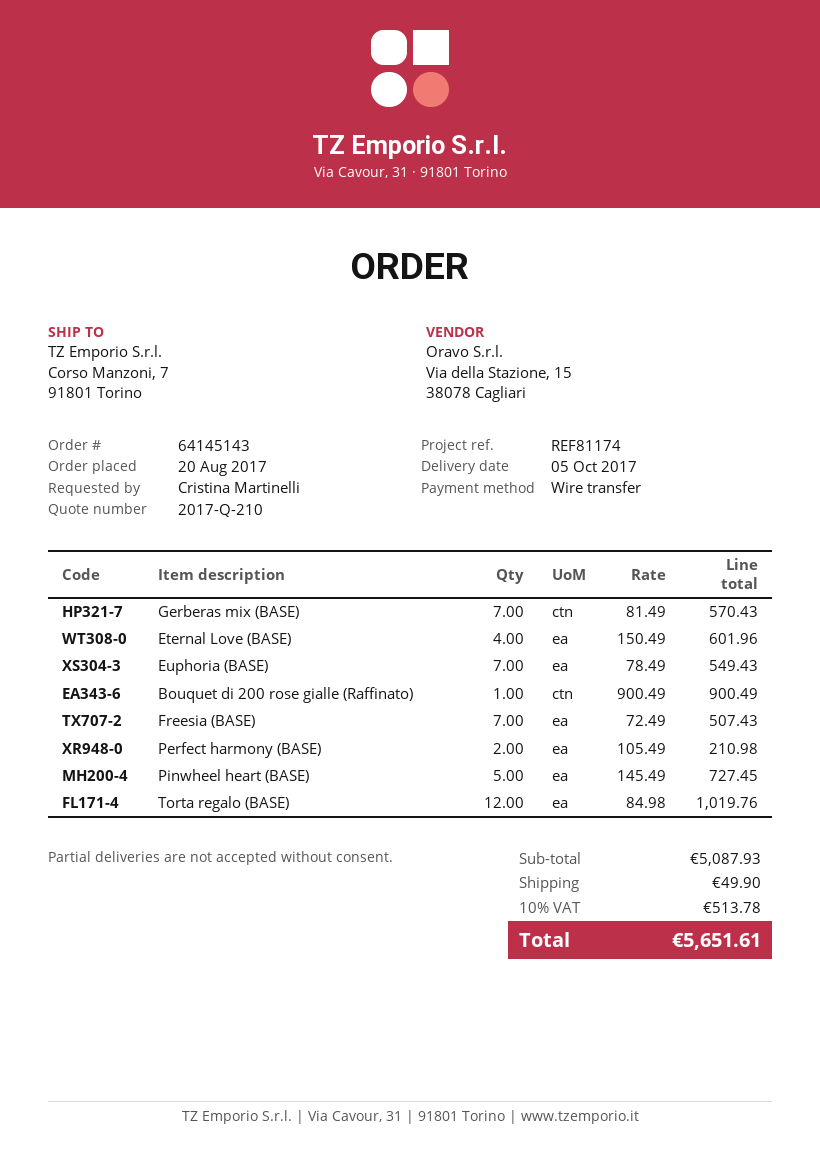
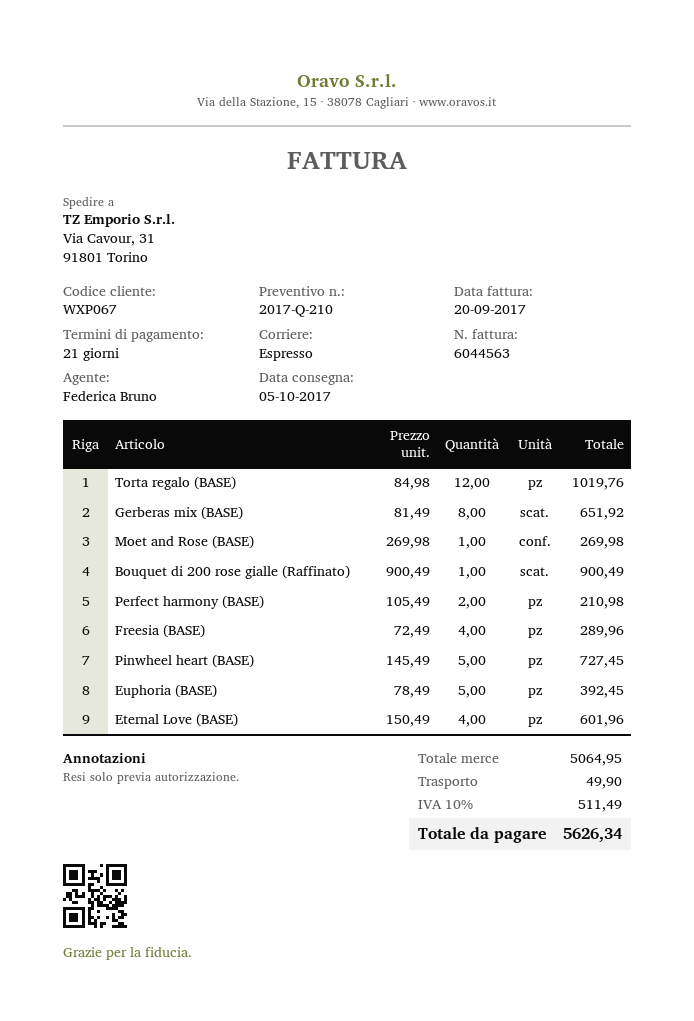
ship to: Corso Manzoni, 7, 91801 Torino -> Via Cavour, 31, 91801 Torino
Gerberas mix (BASE): 7 x 81.49 = 570.43 -> 8 x 81.49 = 651.92
Euphoria (BASE): 7 x 78.49 = 549.43 -> 5 x 78.49 = 392.45
Freesia (BASE): 7 x 72.49 = 507.43 -> 4 x 72.49 = 289.96
Moet and Rose (BASE): none -> 1 x 269.98 = 269.98
subtotal: 5087.93 -> 5064.95
tax: 10% = 513.78 -> 10% = 511.49
total: 5651.61 -> 5626.34

